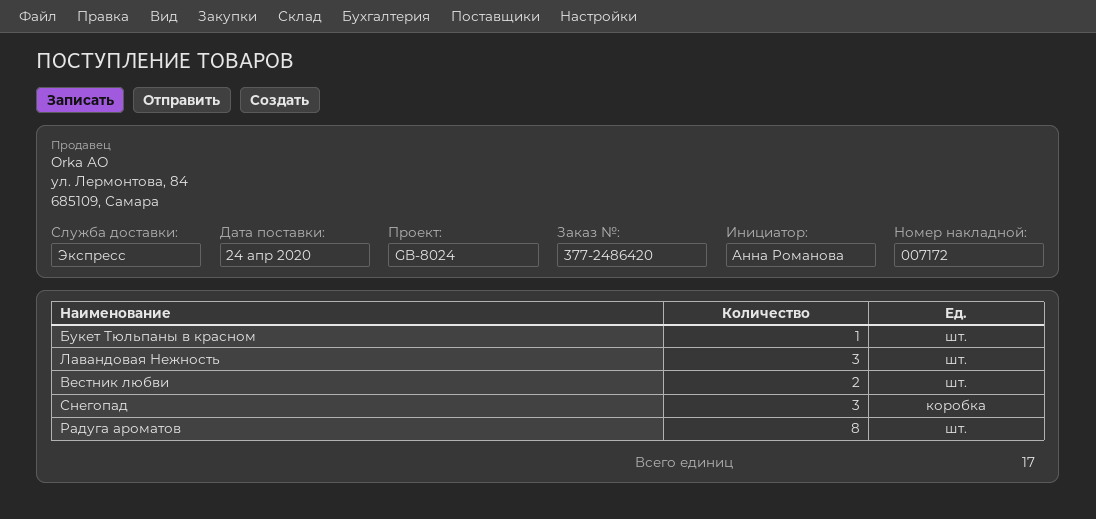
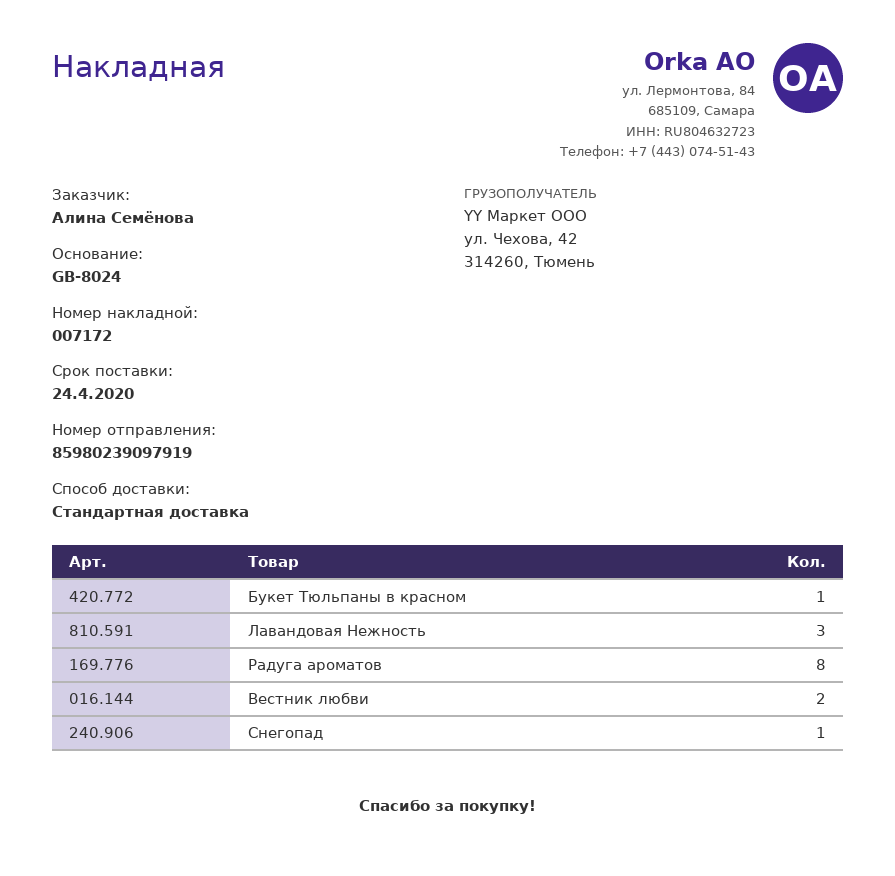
ordered by: Анна Романова -> Алина Семёнова
shipping method: express -> standard
Снегопад: 3 -> 1

